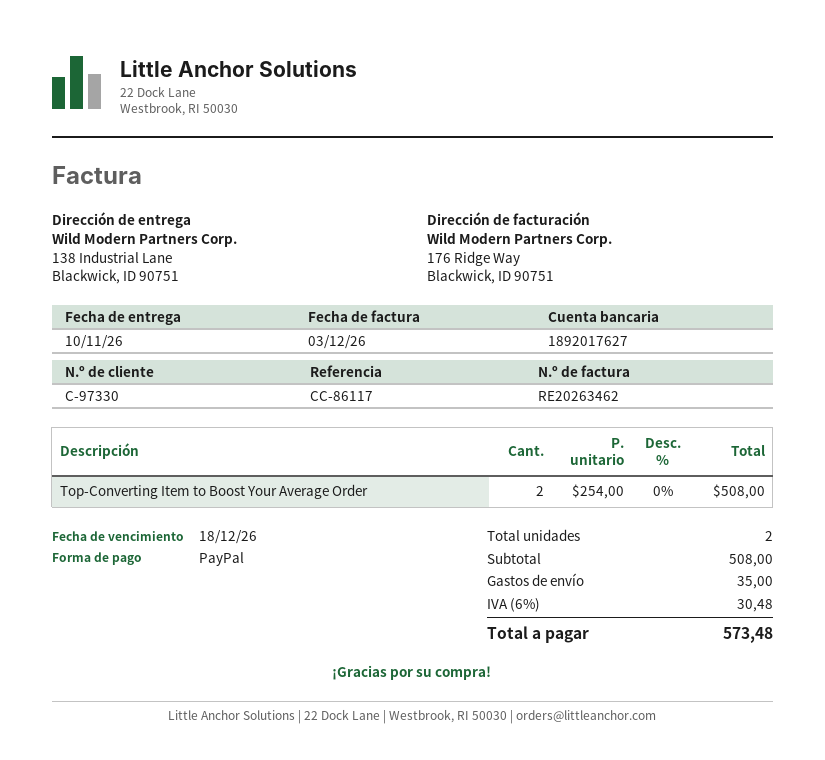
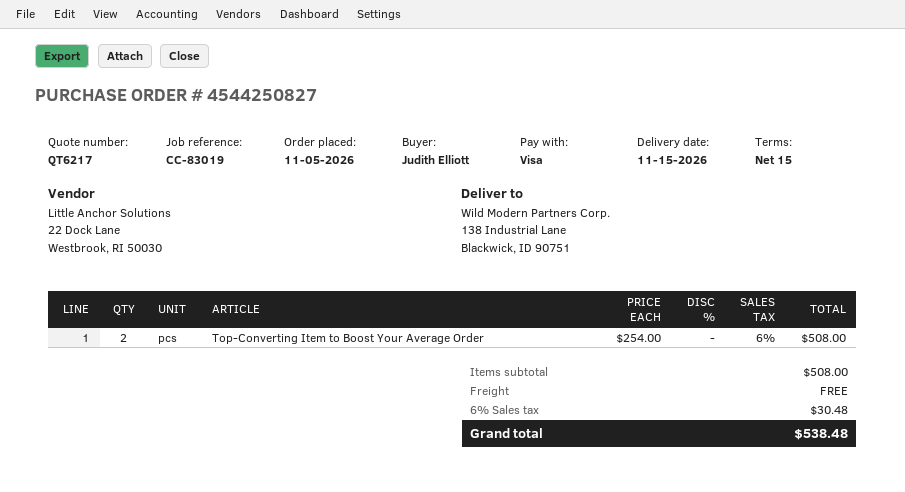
delivery date: 2026-11-10 -> 2026-11-15
reference: CC-86117 -> CC-83019
payment method: PayPal -> Visa
shipping: 35.00 -> 0.00
total: 573.48 -> 538.48

